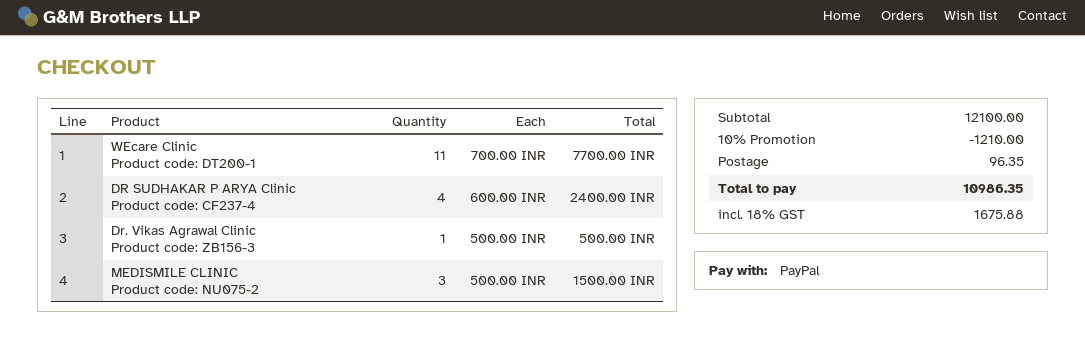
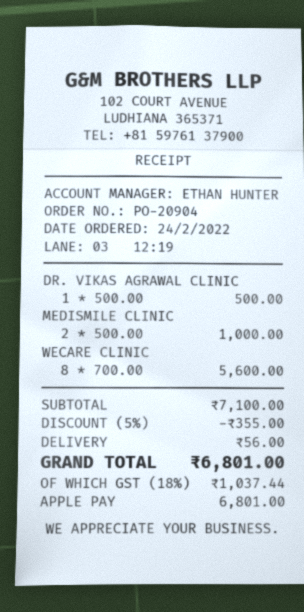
payment method: PayPal -> Apple Pay
WEcare Clinic: 11 x 700.00 = 7700.00 -> 8 x 700.00 = 5600.00
DR SUDHAKAR P ARYA Clinic: 4 x 600.00 = 2400.00 -> none
MEDISMILE CLINIC: 3 x 500.00 = 1500.00 -> 2 x 500.00 = 1000.00
subtotal: 12100.00 -> 7100.00
discount: 10% = 1210.00 -> 5% = 355.00
shipping: 96.35 -> 56.00
tax: 18% = 1675.88 -> 18% = 1037.44
total: 10986.35 -> 6801.00

